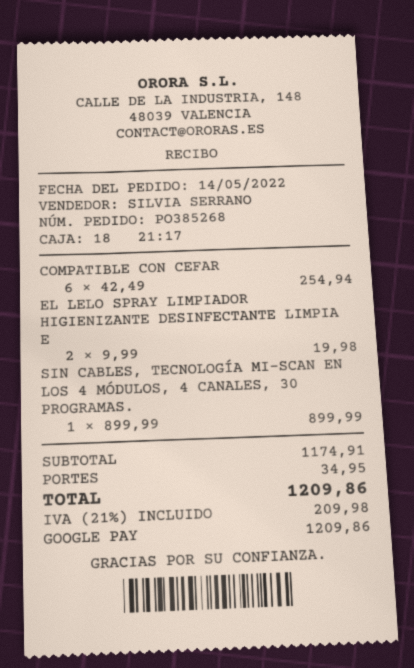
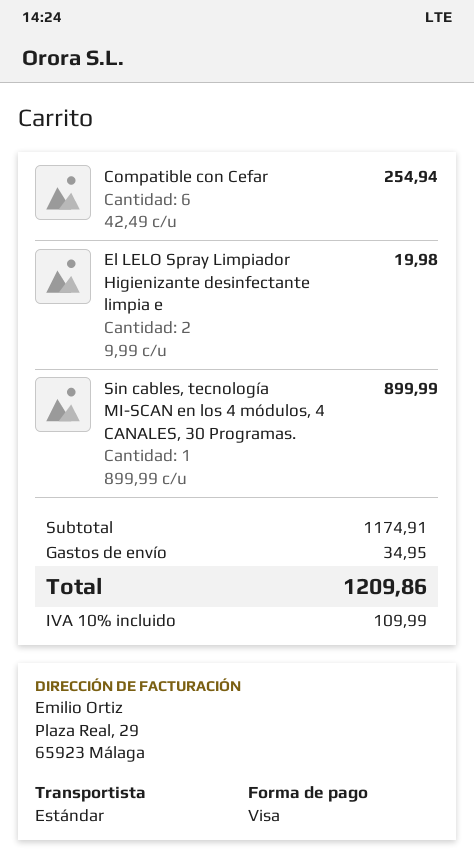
payment method: Google Pay -> Visa
tax: 21% = 209.98 -> 10% = 109.99

